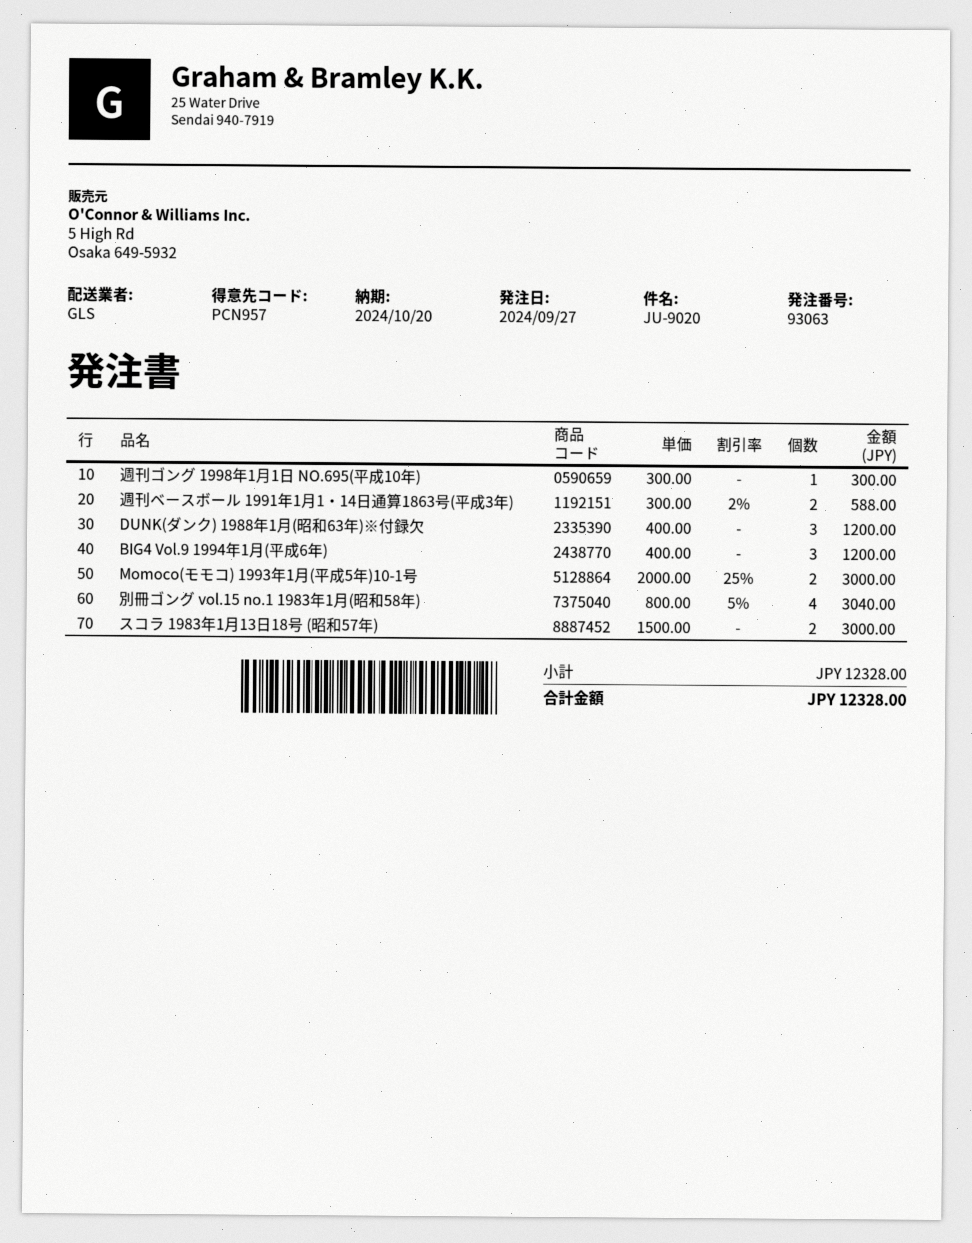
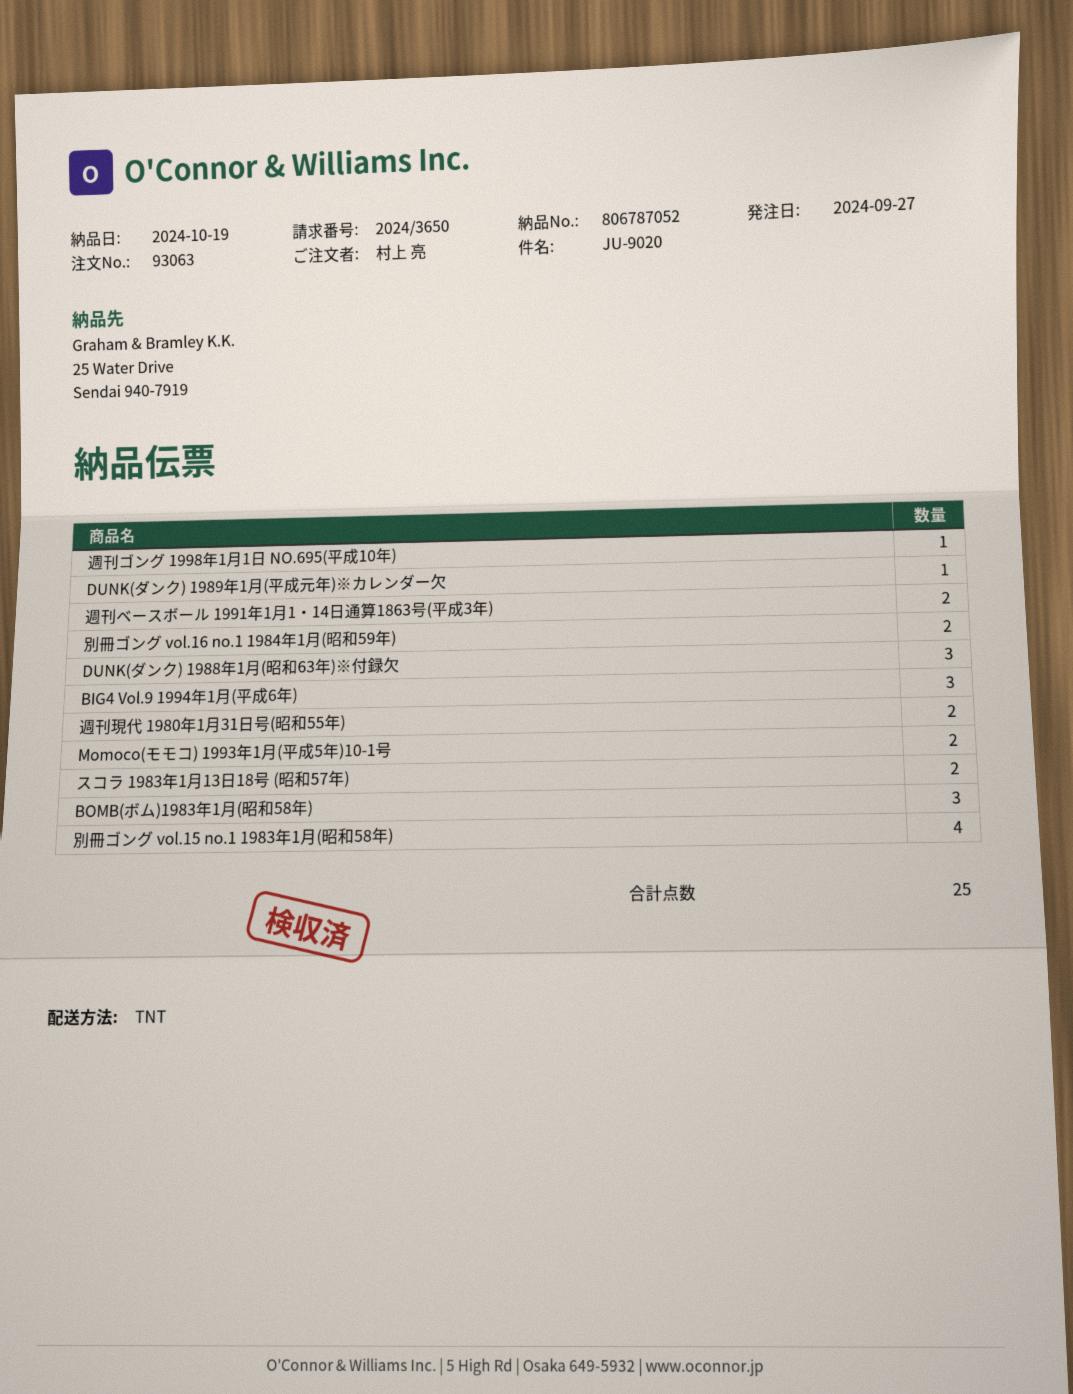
delivery date: 2024-10-20 -> 2024-10-19
shipping method: GLS -> TNT
DUNK(ダンク) 1989年1月(平成元年)※カレンダー欠: none -> 1
別冊ゴング vol.16 no.1 1984年1月(昭和59年): none -> 2
週刊現代 1980年1月31日号(昭和55年): none -> 2
BOMB(ボム)1983年1月(昭和58年): none -> 3

